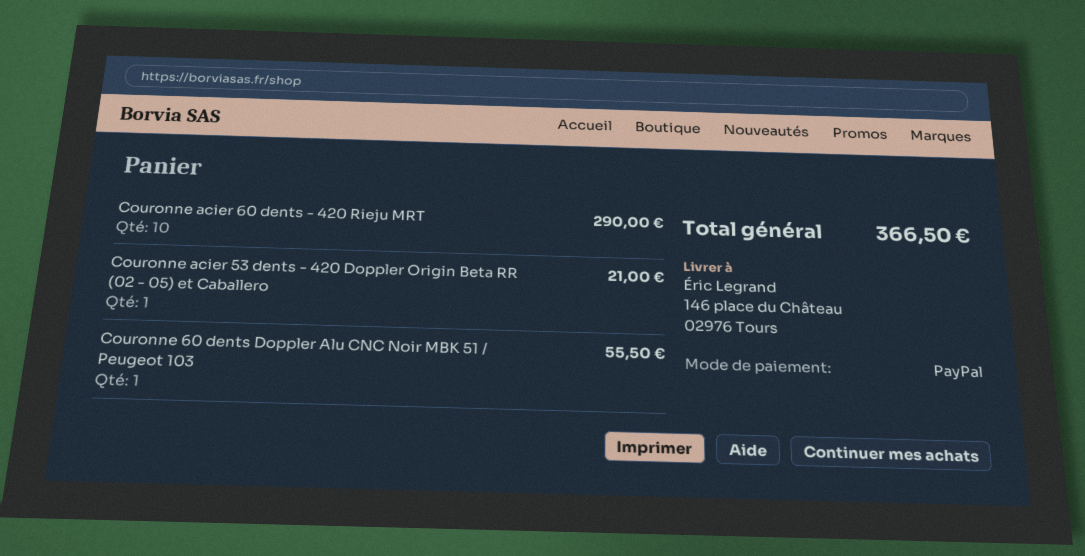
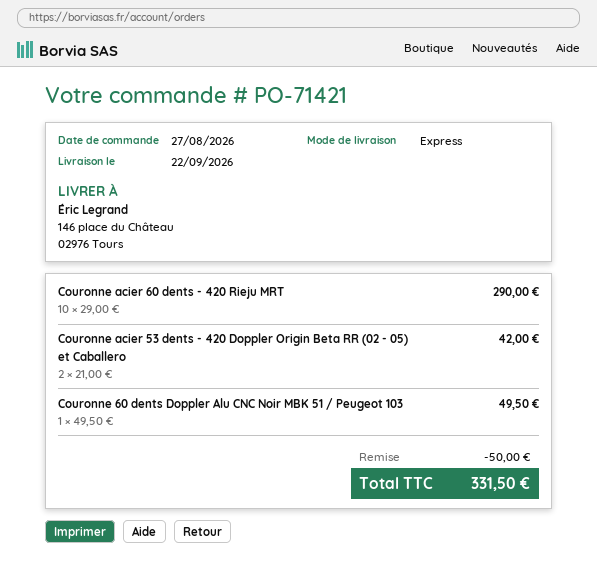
Couronne acier 53 dents - 420 Doppler Origin Beta RR (02 - 05) et Caballero: 1 for 21.00 -> 2 for 42.00
Couronne 60 dents Doppler Alu CNC Noir MBK 51 / Peugeot 103: 1 for 55.50 -> 1 for 49.50
discount: none -> 50.00
total: 366.50 -> 331.50

